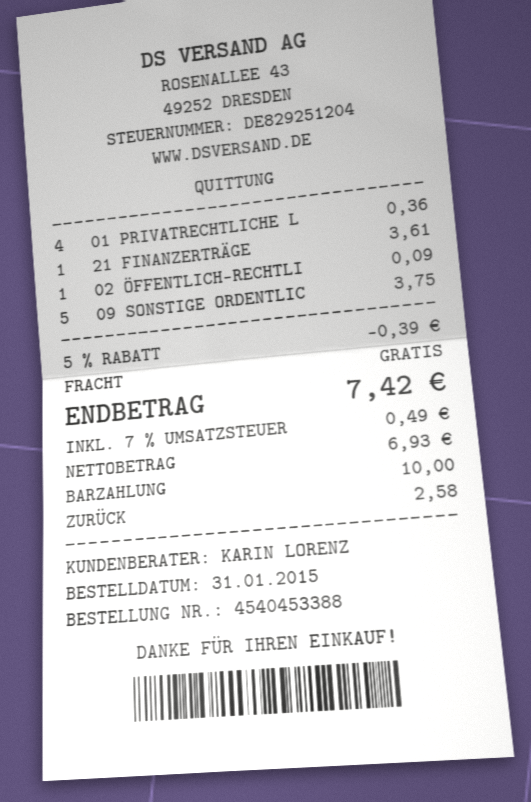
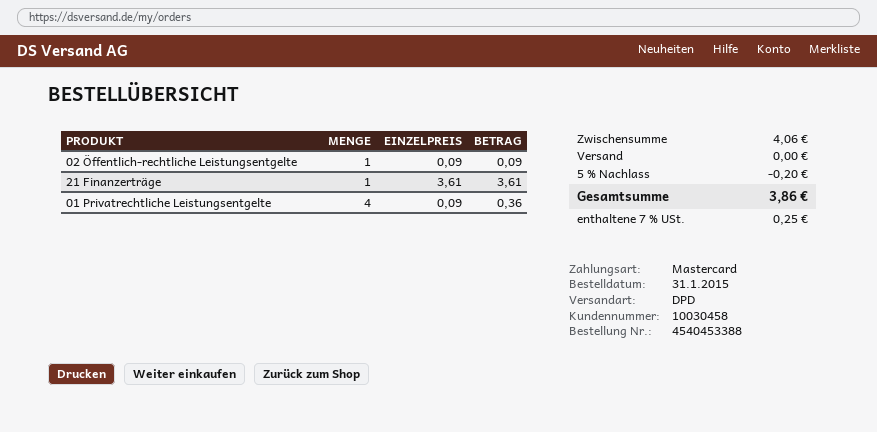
payment method: cash -> Mastercard
09 SONSTIGE ORDENTLIC: 5 for 3.75 -> none
discount: 5% = 0.39 -> 5% = 0.20
tax: 7% = 0.49 -> 7% = 0.25
total: 7.42 -> 3.86

